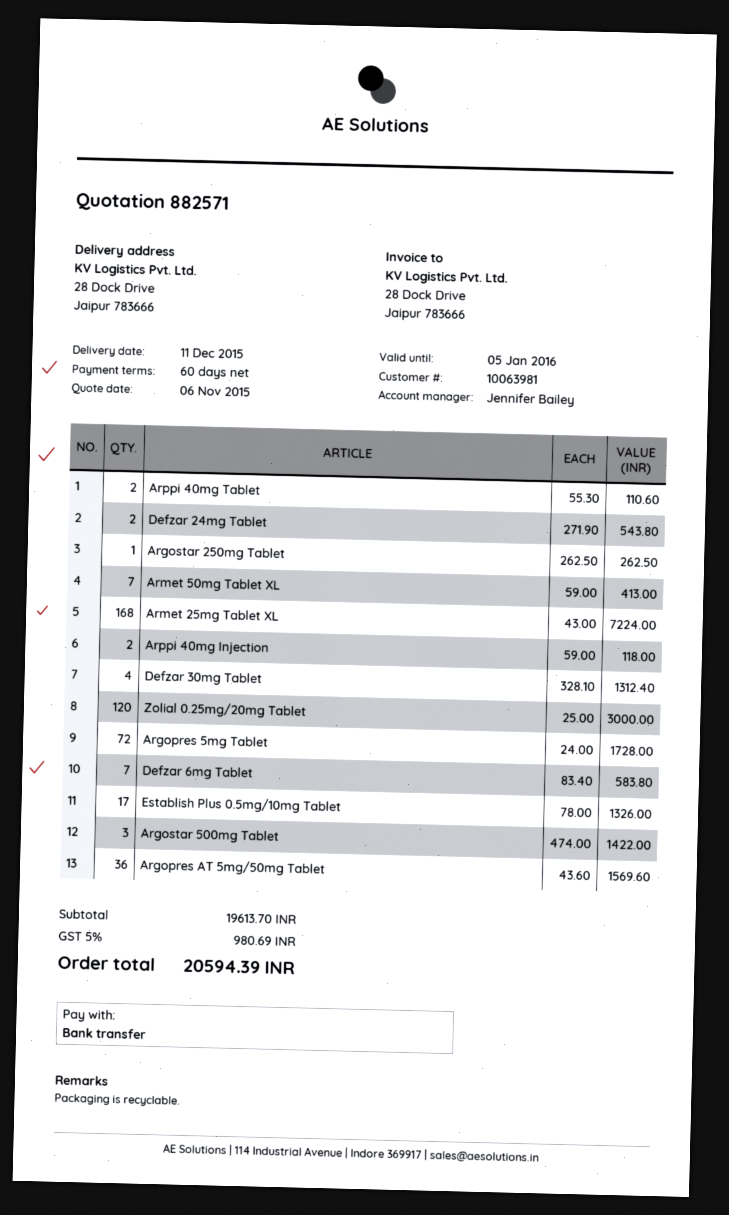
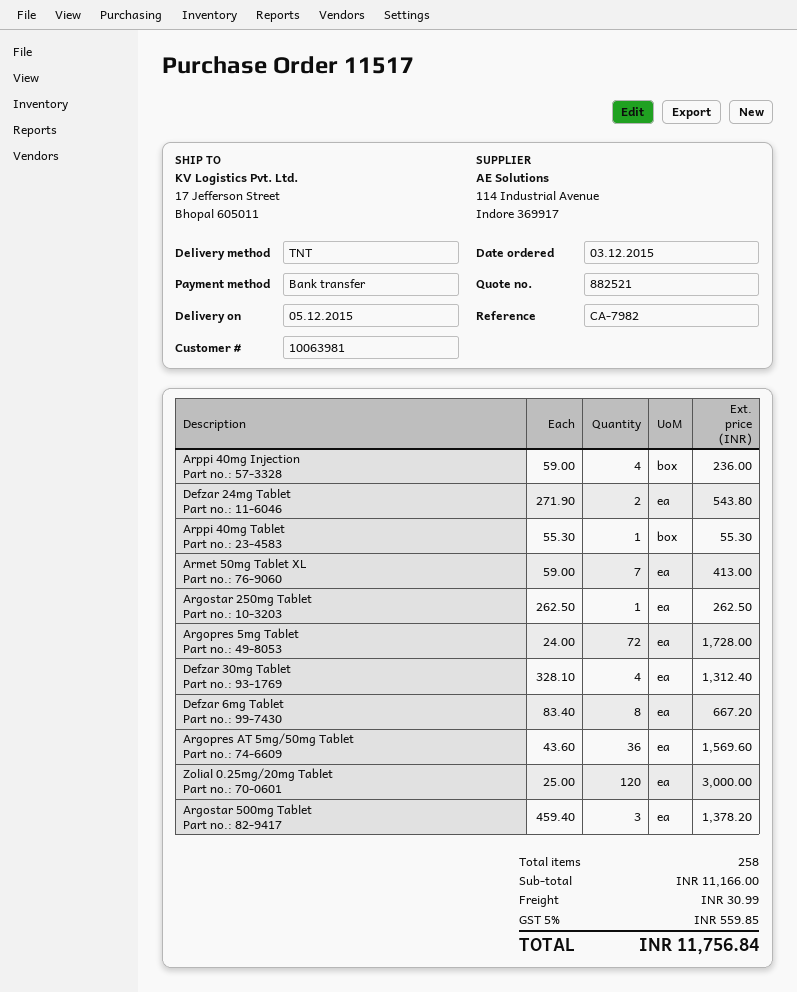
quote number: 882571 -> 882521
delivery date: 2015-12-11 -> 2015-12-05
ship to: 28 Dock Drive, Jaipur 783666 -> 17 Jefferson Street, Bhopal 605011
Arppi 40mg Tablet: 2 x 55.30 = 110.60 -> 1 x 55.30 = 55.30
Armet 25mg Tablet XL: 168 x 43.00 = 7224.00 -> none
Arppi 40mg Injection: 2 x 59.00 = 118.00 -> 4 x 59.00 = 236.00
Defzar 6mg Tablet: 7 x 83.40 = 583.80 -> 8 x 83.40 = 667.20
Establish Plus 0.5mg/10mg Tablet: 17 x 78.00 = 1326.00 -> none
Argostar 500mg Tablet: 3 x 474.00 = 1422.00 -> 3 x 459.40 = 1378.20
subtotal: 19613.70 -> 11166.00
shipping: none -> 30.99
tax: 5% = 980.69 -> 5% = 559.85
total: 20594.39 -> 11756.84

